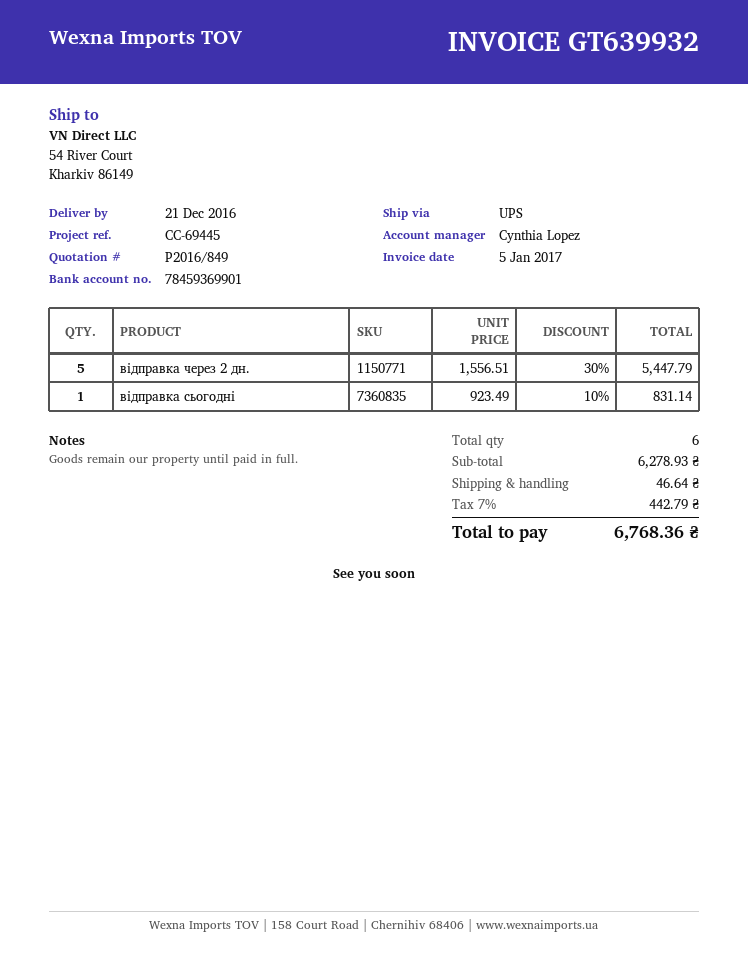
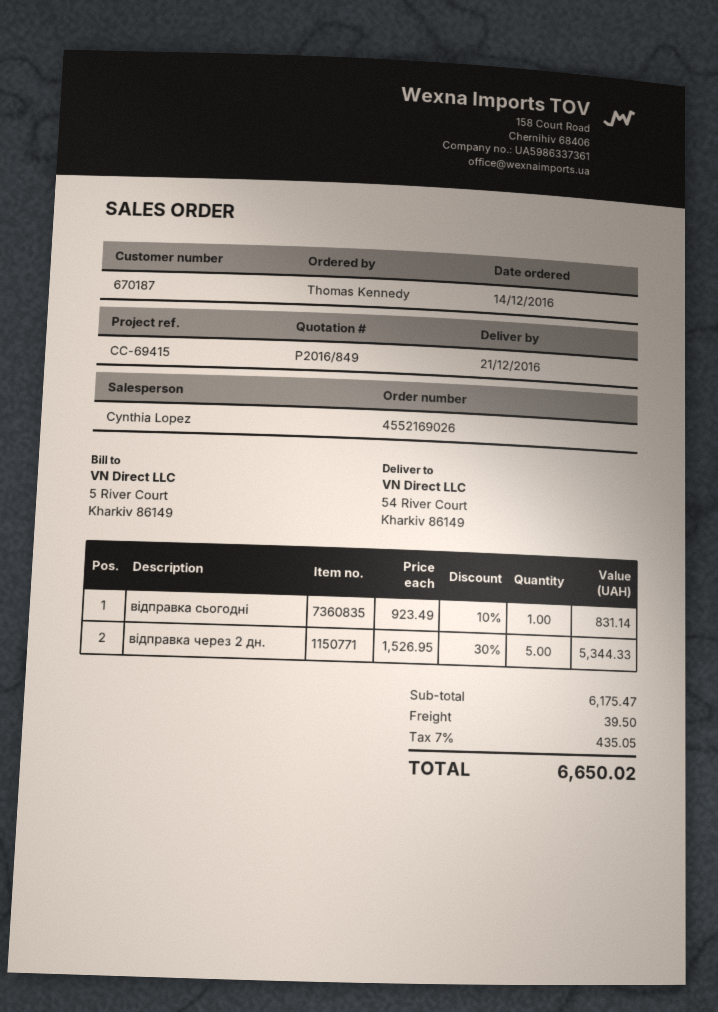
reference: CC-69445 -> CC-69415
відправка через 2 дн.: 5 x 1556.51 - 30% = 5447.79 -> 5 x 1526.95 - 30% = 5344.33
subtotal: 6278.93 -> 6175.47
shipping: 46.64 -> 39.50
tax: 7% = 442.79 -> 7% = 435.05
total: 6768.36 -> 6650.02

